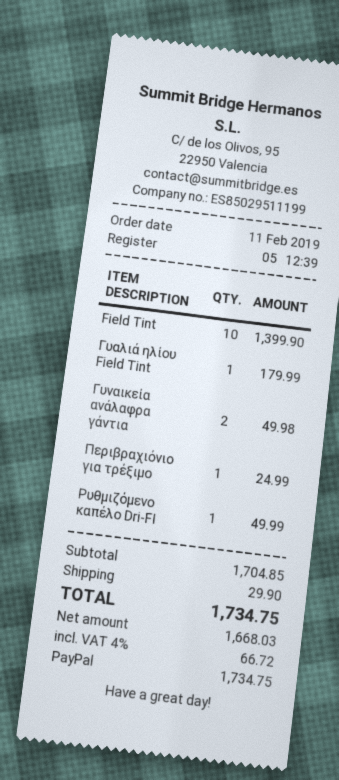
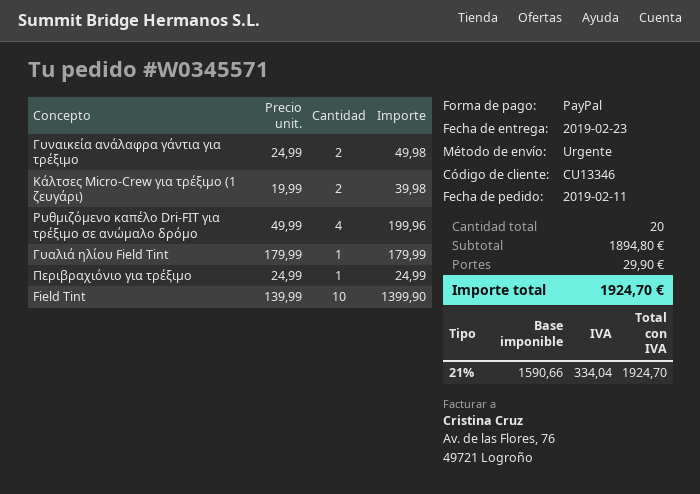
Ρυθμιζόμενο καπέλο Dri-FI: 1 for 49.99 -> 4 for 199.96
Κάλτσες Micro-Crew για τρέξιμο (1 ζευγάρι): none -> 2 for 39.98
subtotal: 1704.85 -> 1894.80
net: 1668.03 -> 1590.66
tax: 4% = 66.72 -> 21% = 334.04
total: 1734.75 -> 1924.70

